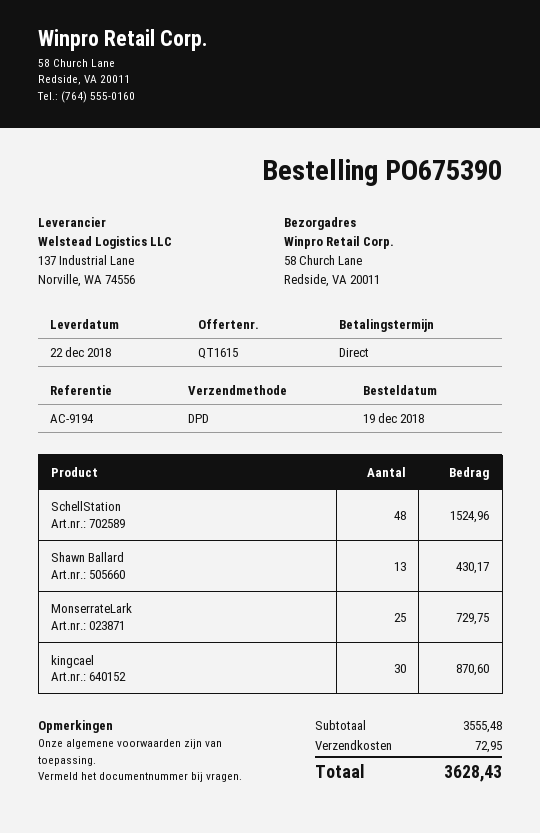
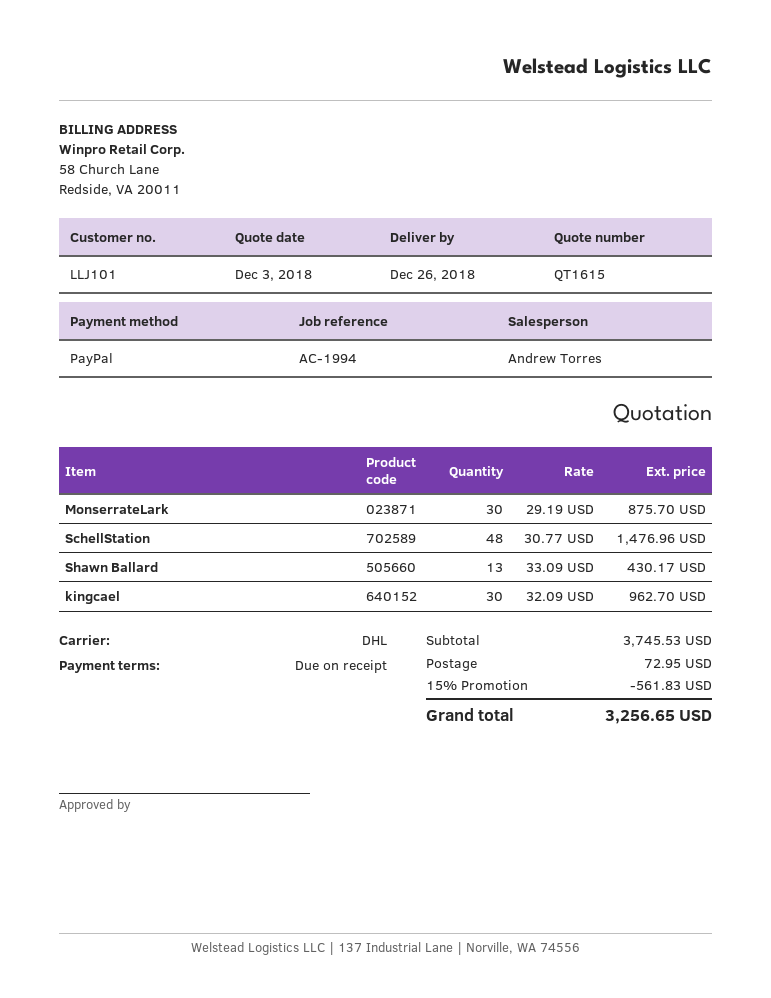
delivery date: 2018-12-22 -> 2018-12-26
reference: AC-9194 -> AC-1994
shipping method: DPD -> DHL
SchellStation: 48 for 1524.96 -> 48 for 1476.96
MonserrateLark: 25 for 729.75 -> 30 for 875.70
kingcael: 30 for 870.60 -> 30 for 962.70
subtotal: 3555.48 -> 3745.53
discount: none -> 15% = 561.83
total: 3628.43 -> 3256.65

